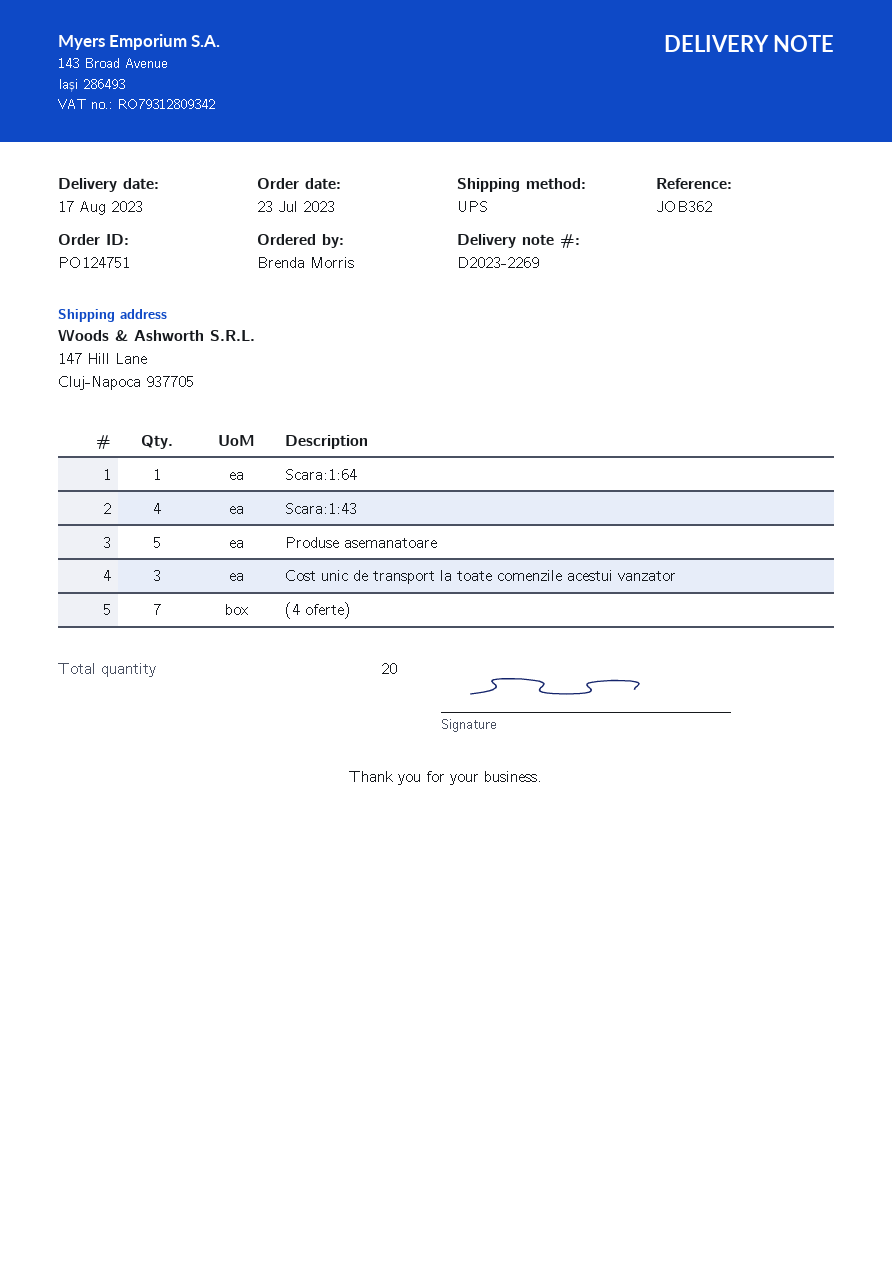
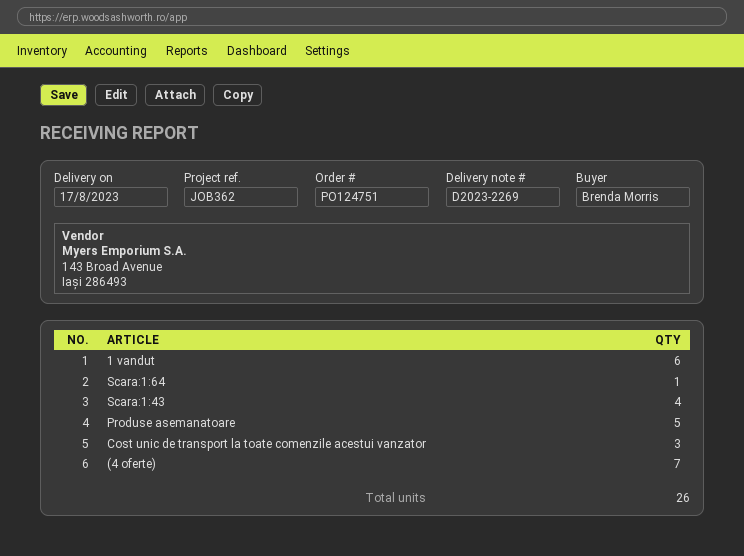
1 vandut: none -> 6
total quantity: 20 -> 26

